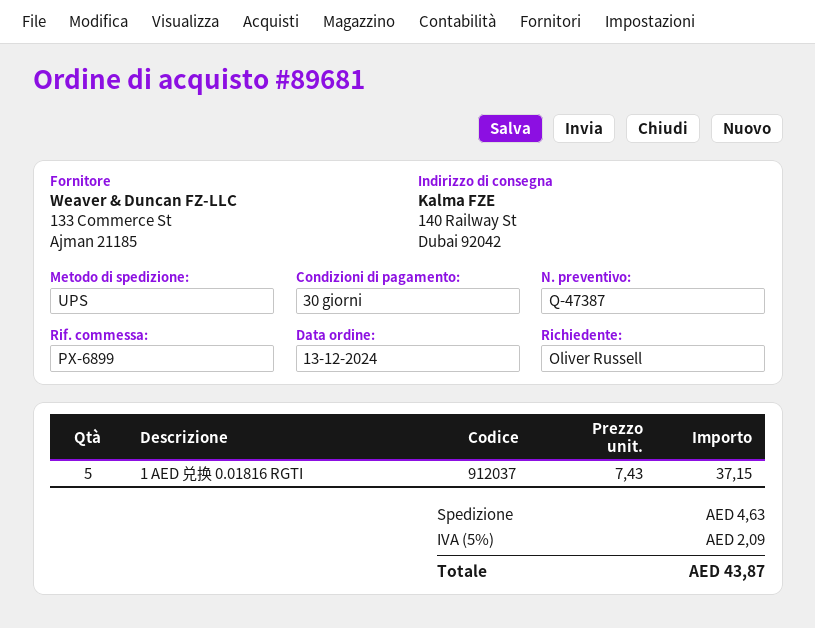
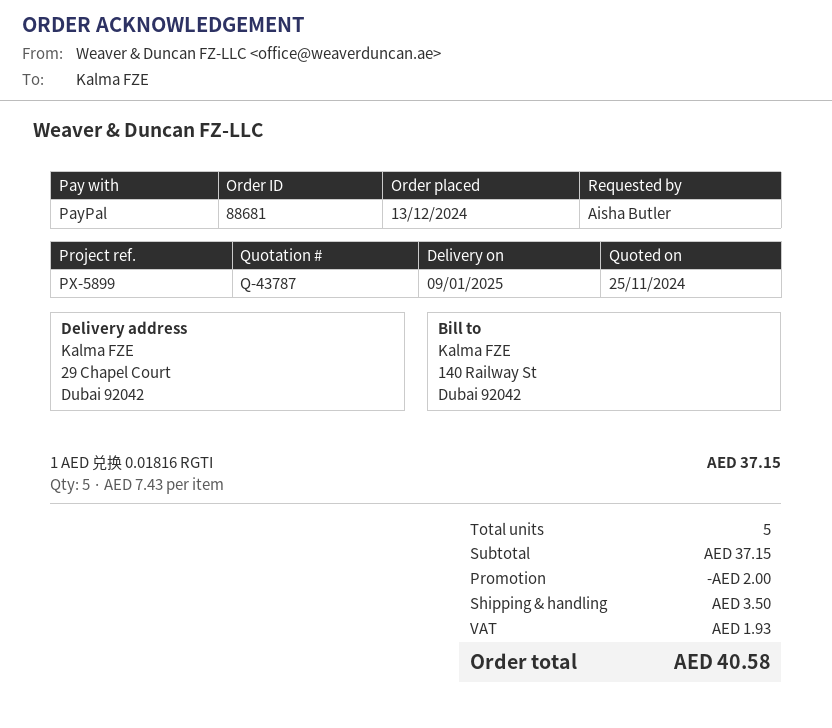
quote number: Q-47387 -> Q-43787
order number: 89681 -> 88681
reference: PX-6899 -> PX-5899
ordered by: Oliver Russell -> Aisha Butler
ship to: 140 Railway St, Dubai 92042 -> 29 Chapel Court, Dubai 92042
discount: none -> 2.00
shipping: 4.63 -> 3.50
tax: 2.09 -> 1.93
total: 43.87 -> 40.58

